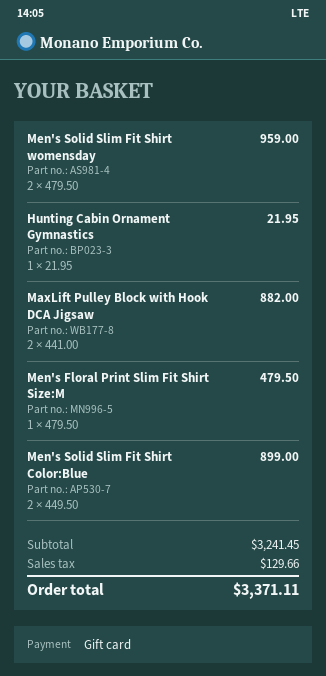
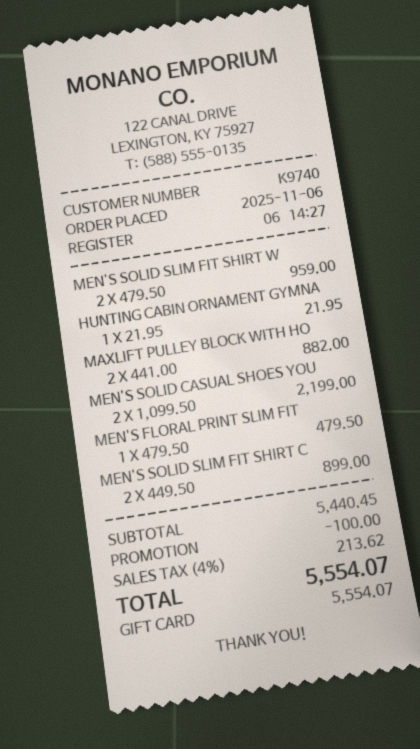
MEN'S SOLID CASUAL SHOES YOU: none -> 2 x 1099.50 = 2199.00
subtotal: 3241.45 -> 5440.45
discount: none -> 100.00
tax: 129.66 -> 213.62
total: 3371.11 -> 5554.07

